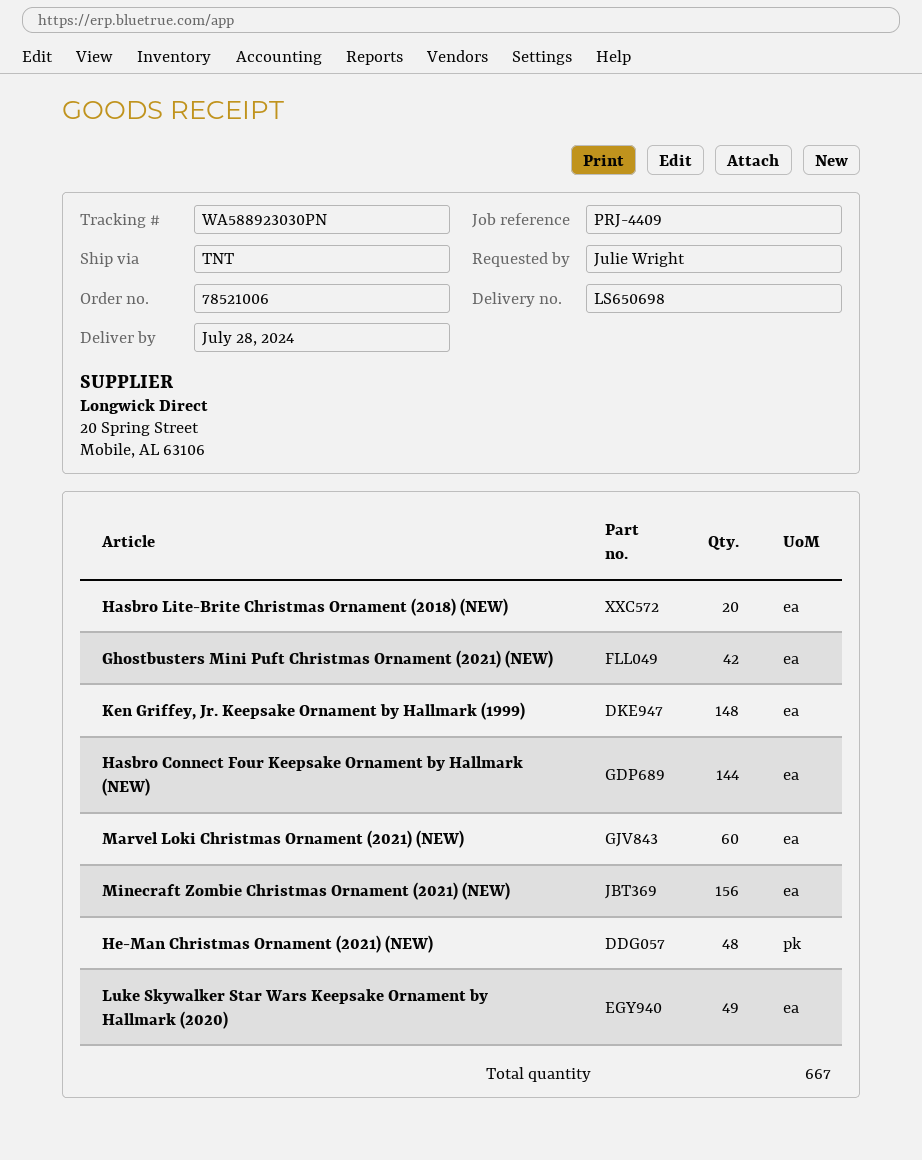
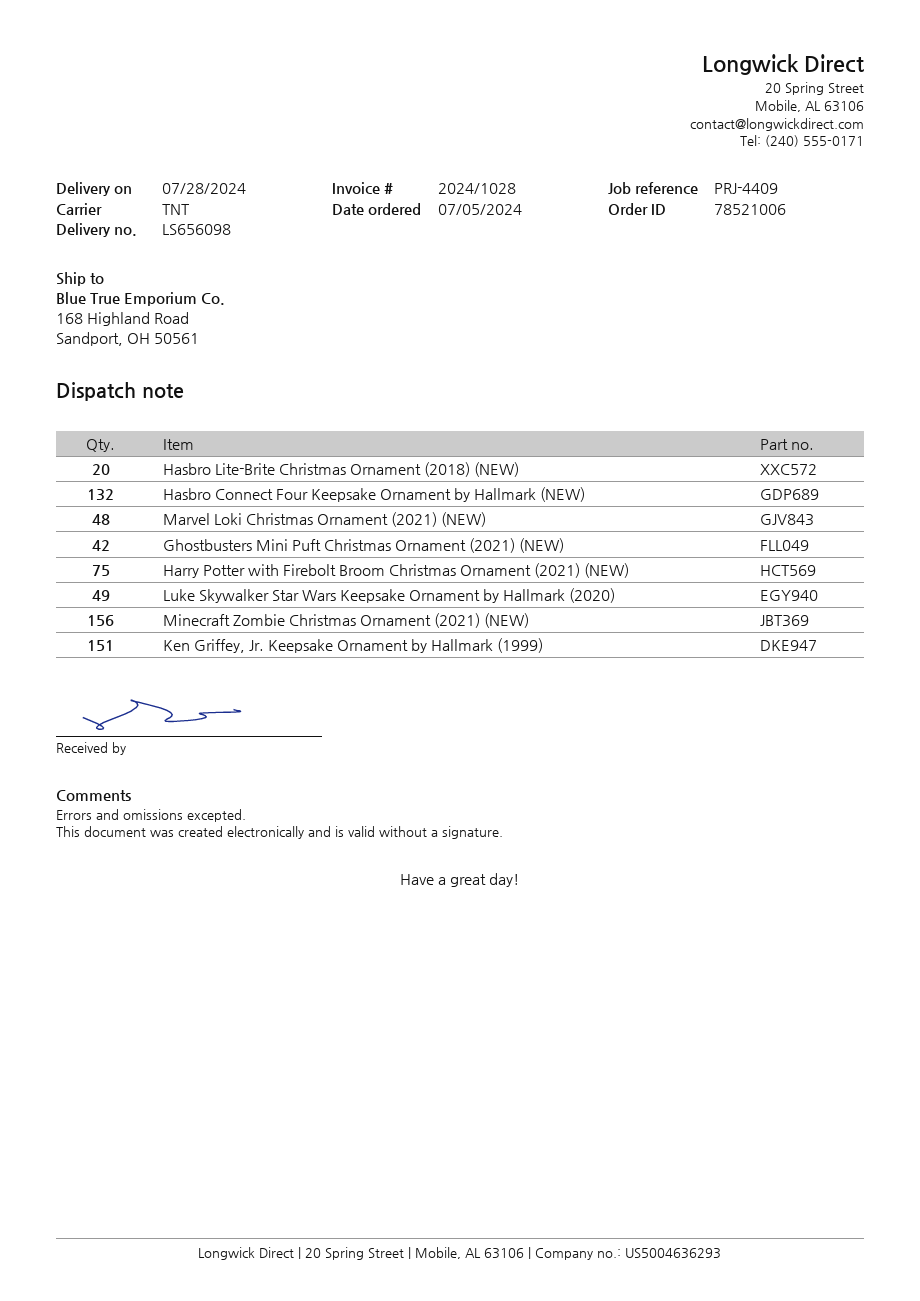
delivery note number: LS650698 -> LS656098
Ken Griffey, Jr. Keepsake Ornament by Hallmark (1999): 148 -> 151
Hasbro Connect Four Keepsake Ornament by Hallmark (NEW): 144 -> 132
Marvel Loki Christmas Ornament (2021) (NEW): 60 -> 48
He-Man Christmas Ornament (2021) (NEW): 48 -> none
Harry Potter with Firebolt Broom Christmas Ornament (2021) (NEW): none -> 75

